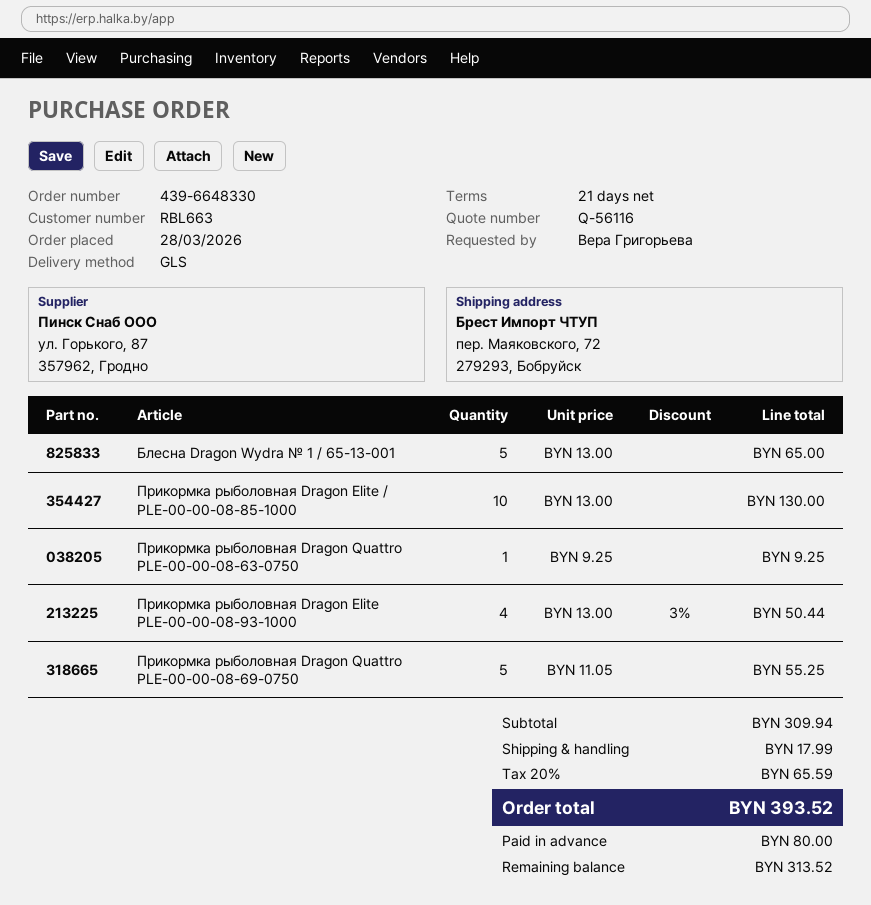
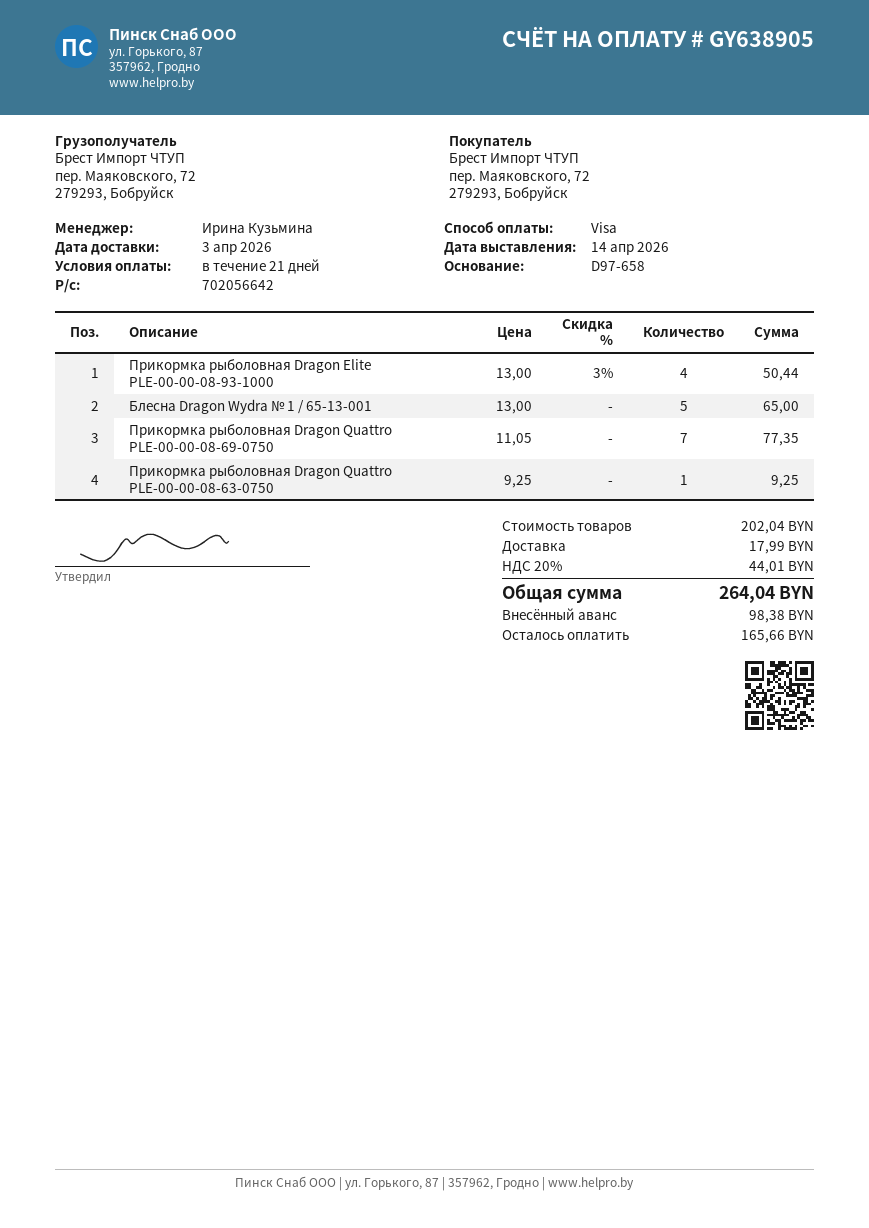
Прикормка рыболовная Dragon Elite / PLE-00-00-08-85-1000: 10 x 13.00 = 130.00 -> none
Прикормка рыболовная Dragon Quattro PLE-00-00-08-69-0750: 5 x 11.05 = 55.25 -> 7 x 11.05 = 77.35
subtotal: 309.94 -> 202.04
tax: 20% = 65.59 -> 20% = 44.01
total: 393.52 -> 264.04
deposit: 80.00 -> 98.38
balance: 313.52 -> 165.66

